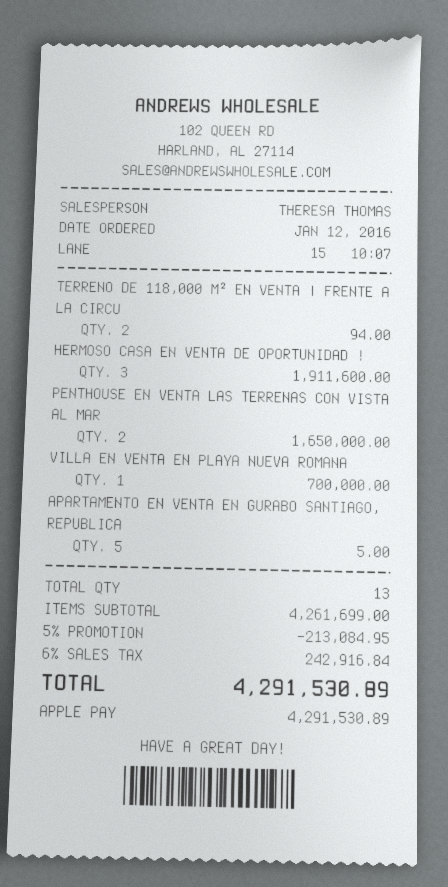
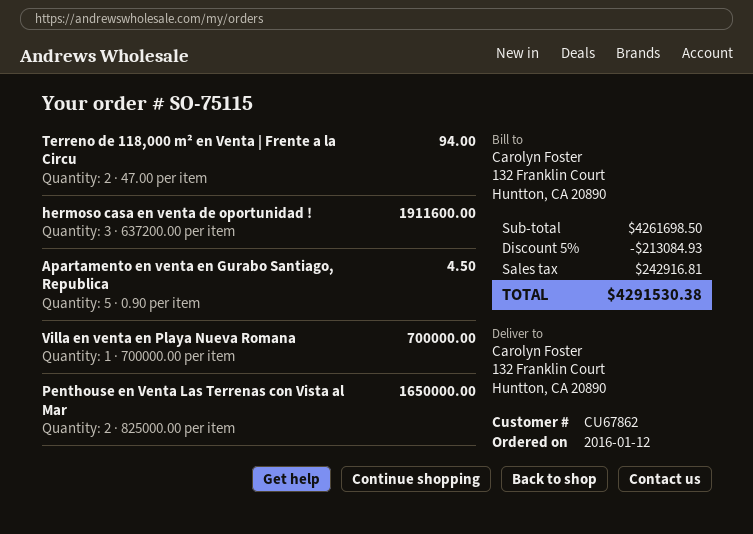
APARTAMENTO EN VENTA EN GURABO SANTIAGO, REPUBLICA: 5 for 5.00 -> 5 for 4.50
subtotal: 4261699.00 -> 4261698.50
discount: 5% = 213084.95 -> 5% = 213084.93
tax: 242916.84 -> 242916.81
total: 4291530.89 -> 4291530.38

